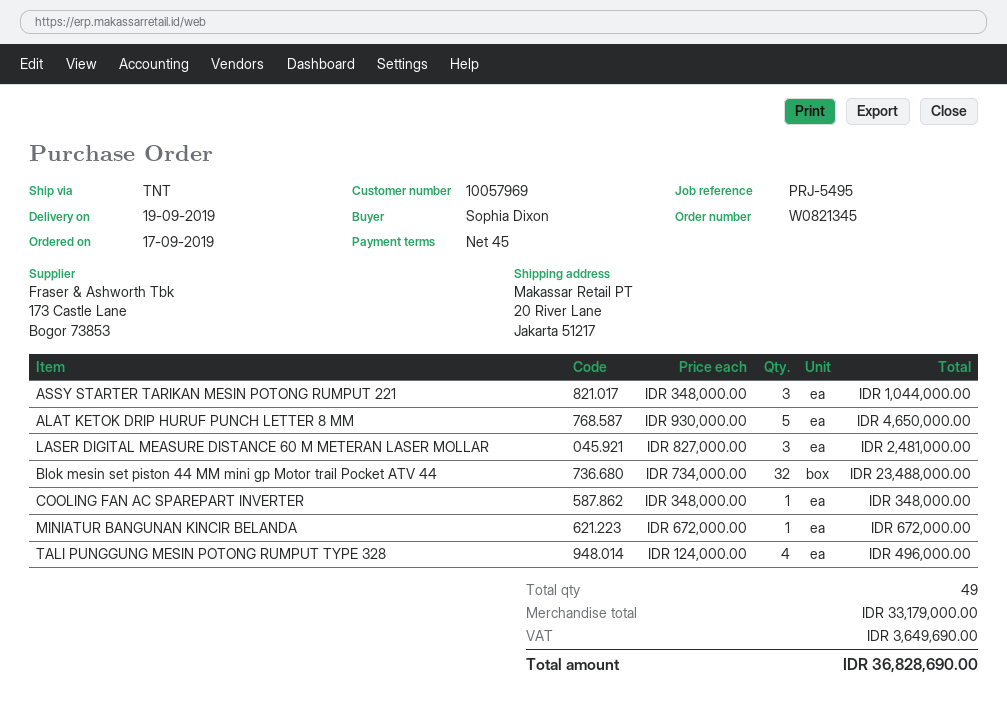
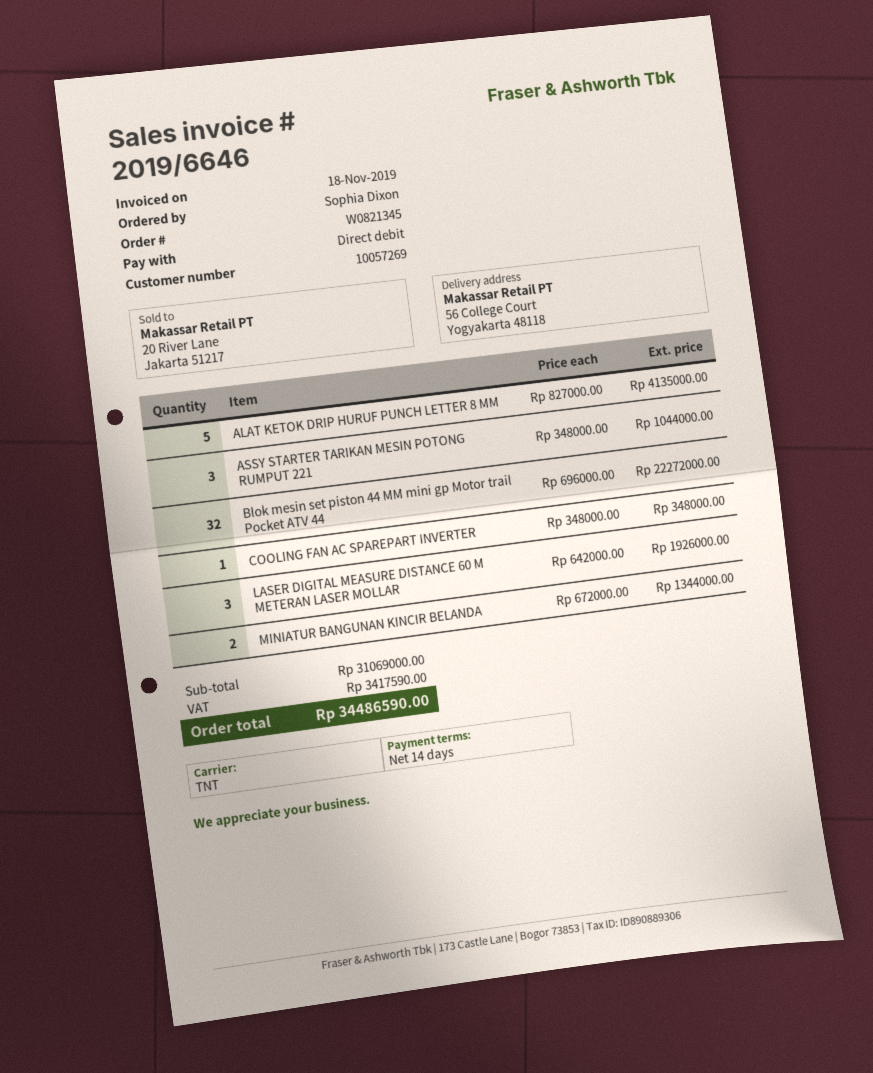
payment terms: 45 days -> 14 days
customer number: 10057969 -> 10057269
ship to: 20 River Lane, Jakarta 51217 -> 56 College Court, Yogyakarta 48118
ALAT KETOK DRIP HURUF PUNCH LETTER 8 MM: 5 x 930000.00 = 4650000.00 -> 5 x 827000.00 = 4135000.00
LASER DIGITAL MEASURE DISTANCE 60 M METERAN LASER MOLLAR: 3 x 827000.00 = 2481000.00 -> 3 x 642000.00 = 1926000.00
Blok mesin set piston 44 MM mini gp Motor trail Pocket ATV 44: 32 x 734000.00 = 23488000.00 -> 32 x 696000.00 = 22272000.00
MINIATUR BANGUNAN KINCIR BELANDA: 1 x 672000.00 = 672000.00 -> 2 x 672000.00 = 1344000.00
TALI PUNGGUNG MESIN POTONG RUMPUT TYPE 328: 4 x 124000.00 = 496000.00 -> none
subtotal: 33179000.00 -> 31069000.00
tax: 3649690.00 -> 3417590.00
total: 36828690.00 -> 34486590.00

